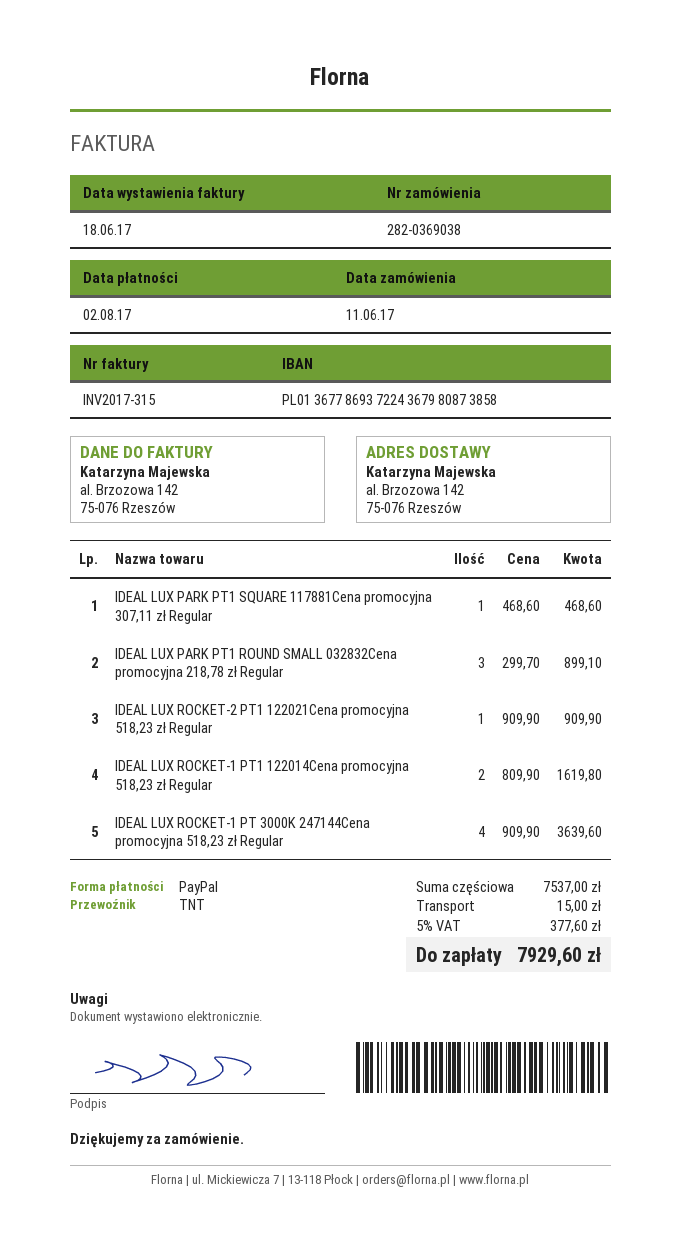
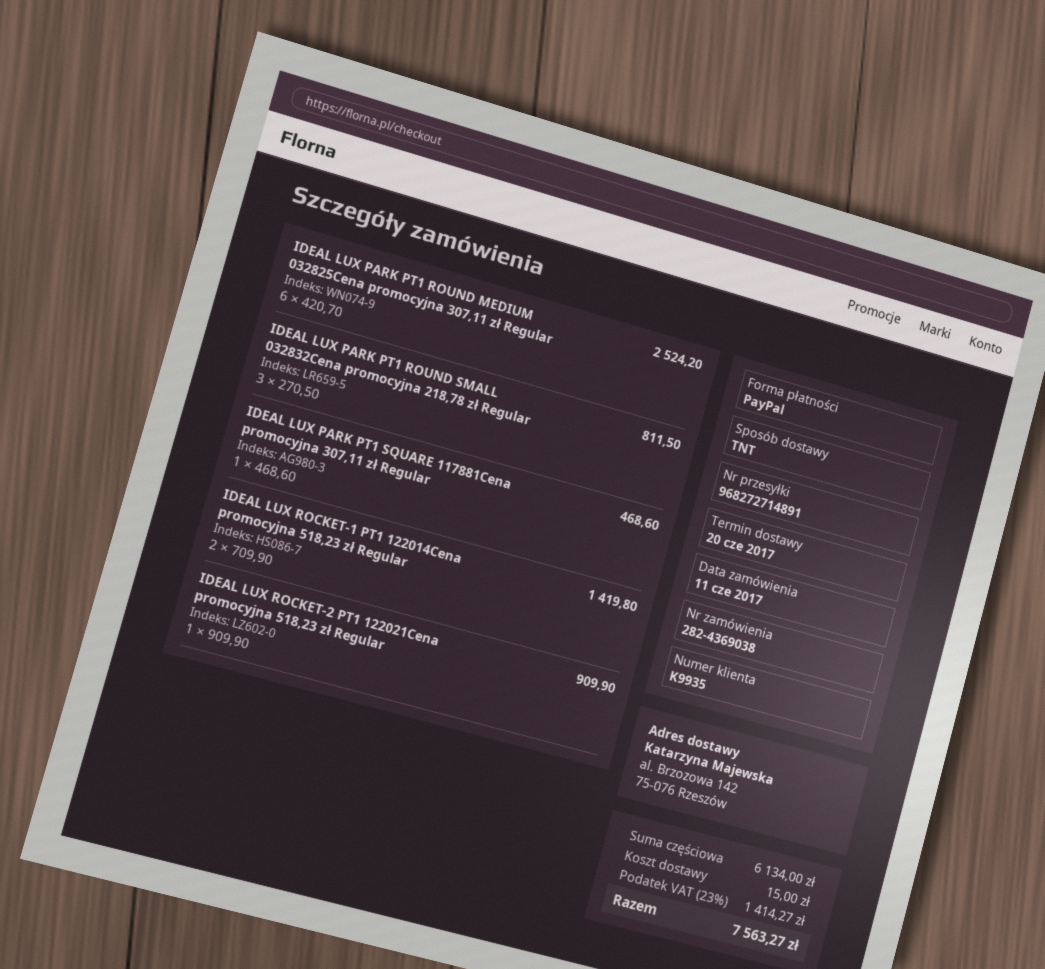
order number: 282-0369038 -> 282-4369038
IDEAL LUX PARK PT1 ROUND SMALL 032832Cena promocyjna 218,78 zł Regular: 3 x 299.70 = 899.10 -> 3 x 270.50 = 811.50
IDEAL LUX ROCKET-1 PT1 122014Cena promocyjna 518,23 zł Regular: 2 x 809.90 = 1619.80 -> 2 x 709.90 = 1419.80
IDEAL LUX ROCKET-1 PT 3000K 247144Cena promocyjna 518,23 zł Regular: 4 x 909.90 = 3639.60 -> none
IDEAL LUX PARK PT1 ROUND MEDIUM 032825Cena promocyjna 307,11 zł Regular: none -> 6 x 420.70 = 2524.20
subtotal: 7537.00 -> 6134.00
tax: 5% = 377.60 -> 23% = 1414.27
total: 7929.60 -> 7563.27

